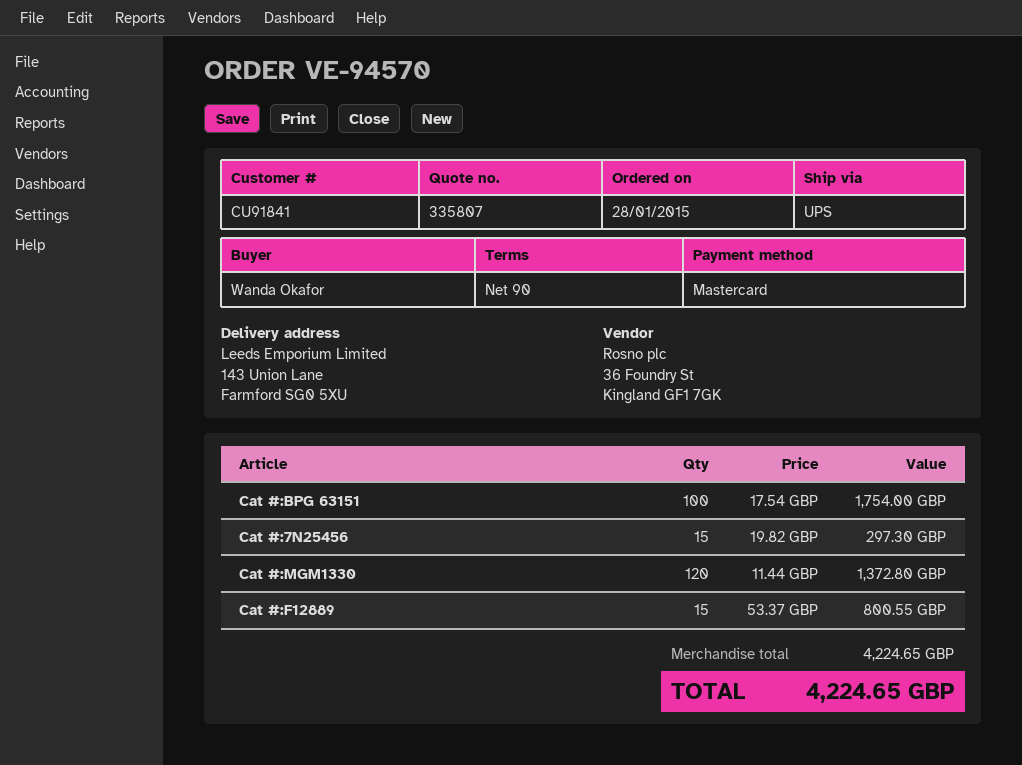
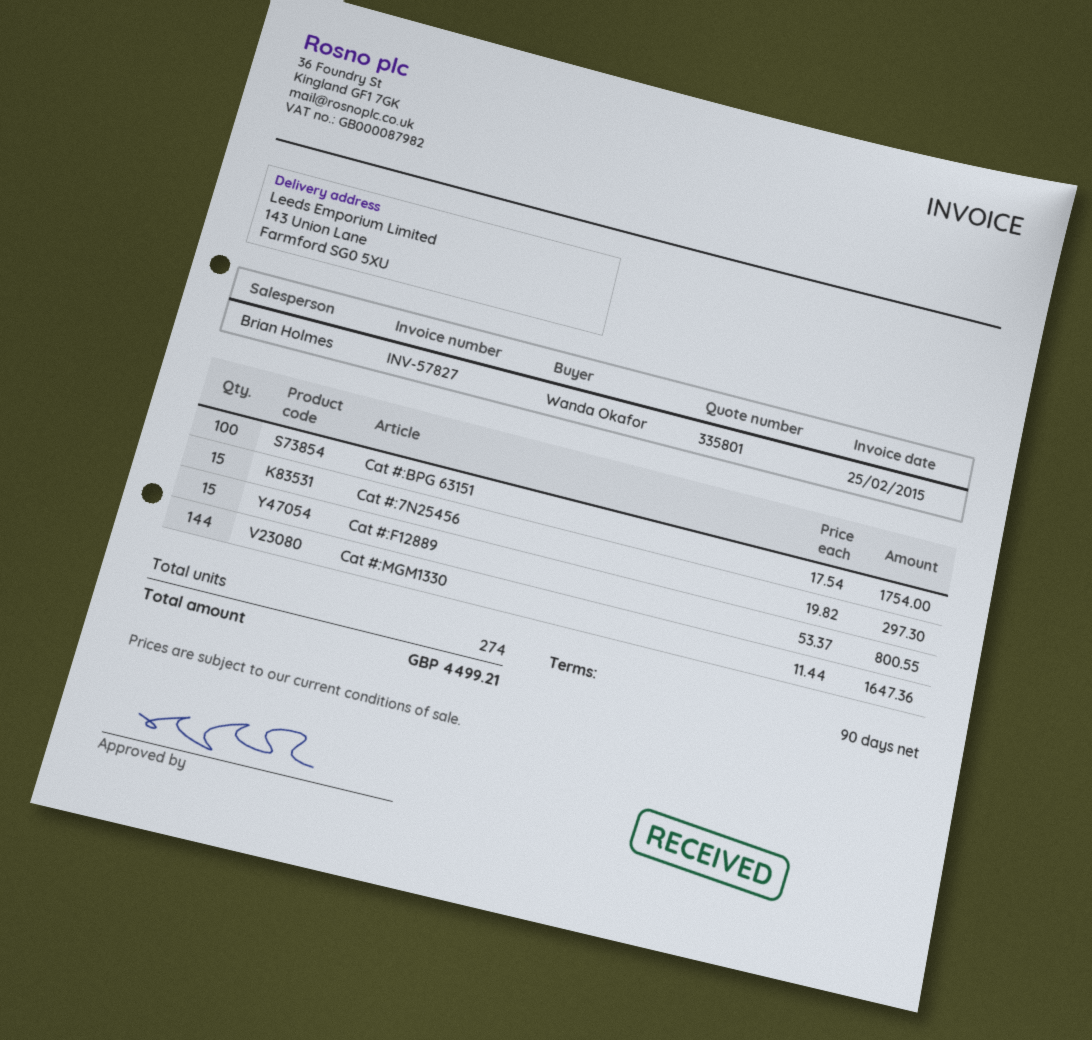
quote number: 335807 -> 335801
Cat #:MGM1330: 120 x 11.44 = 1372.80 -> 144 x 11.44 = 1647.36
total: 4224.65 -> 4499.21

